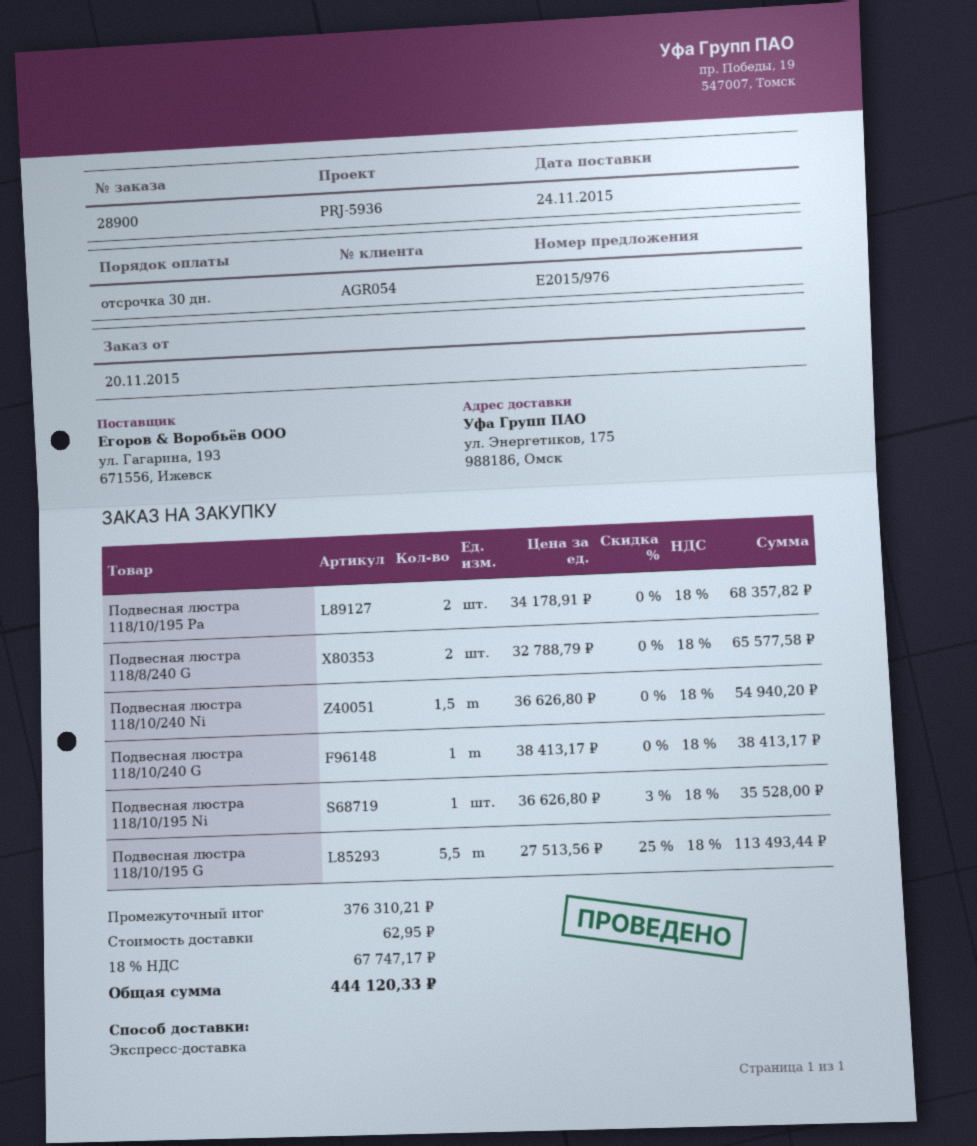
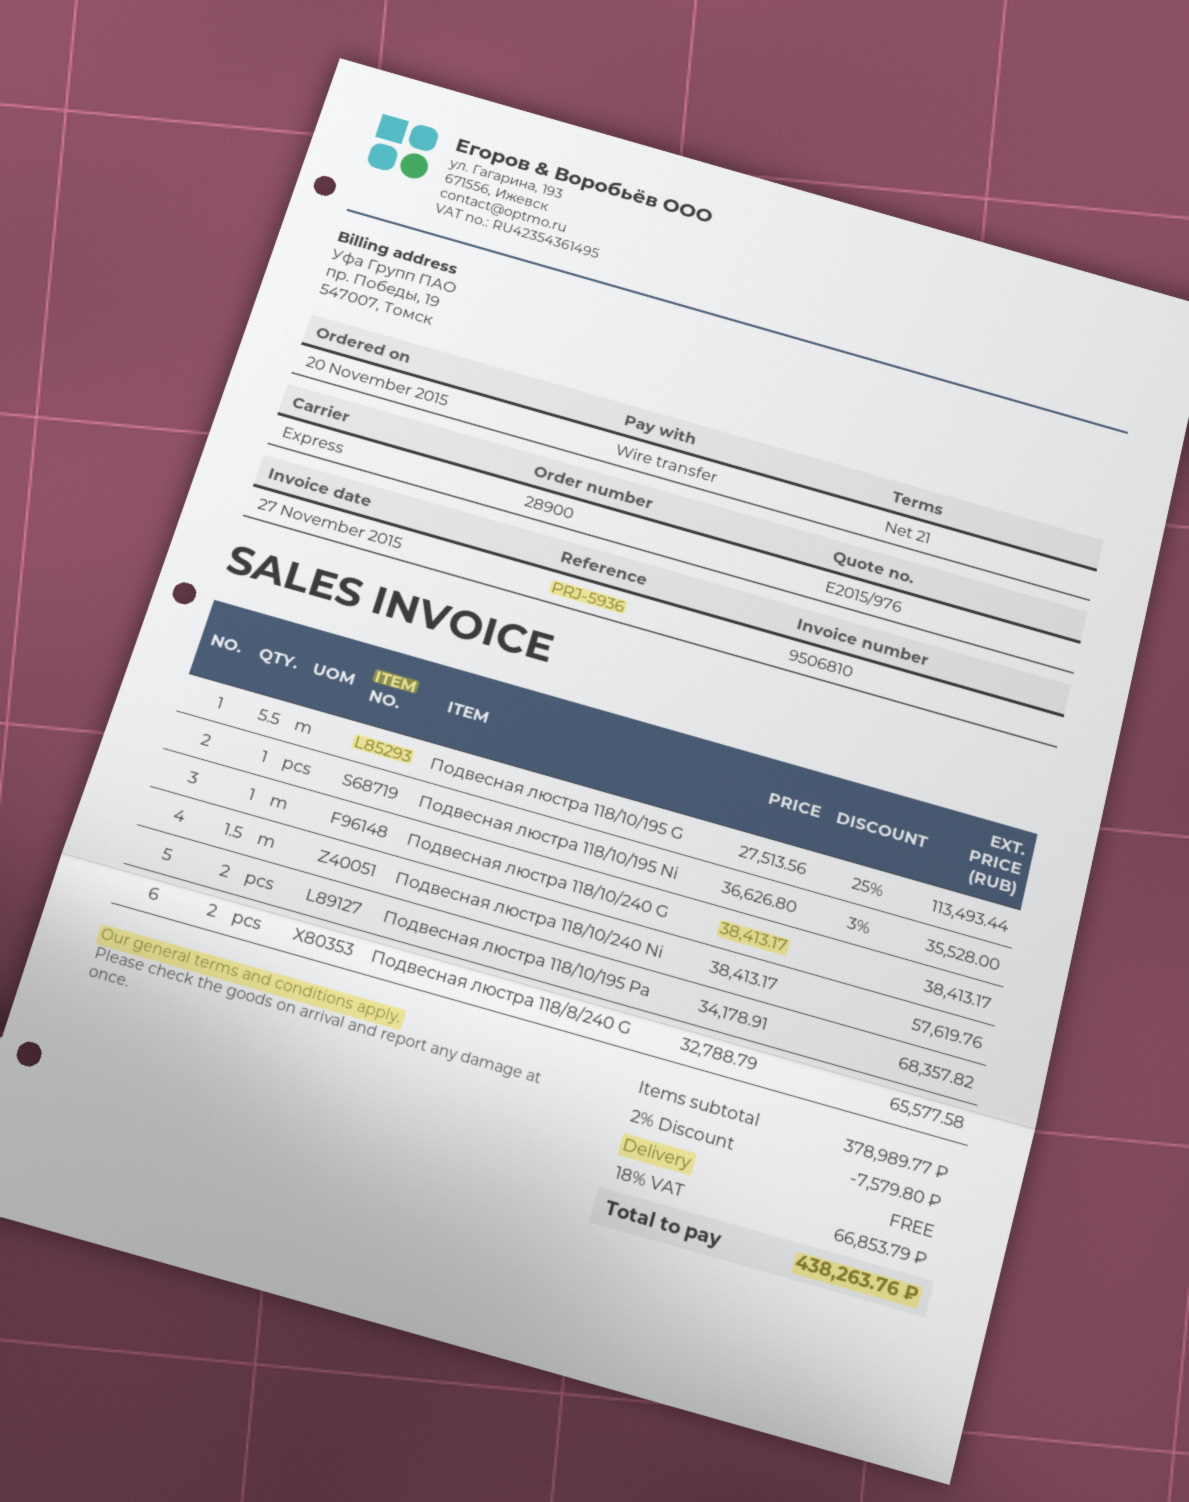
payment terms: 30 days -> 21 days
Подвесная люстра 118/10/240 Ni: 1.5 x 36626.80 = 54940.20 -> 1.5 x 38413.17 = 57619.76
subtotal: 376310.21 -> 378989.77
discount: none -> 2% = 7579.80
shipping: 62.95 -> 0.00
tax: 18% = 67747.17 -> 18% = 66853.79
total: 444120.33 -> 438263.76

